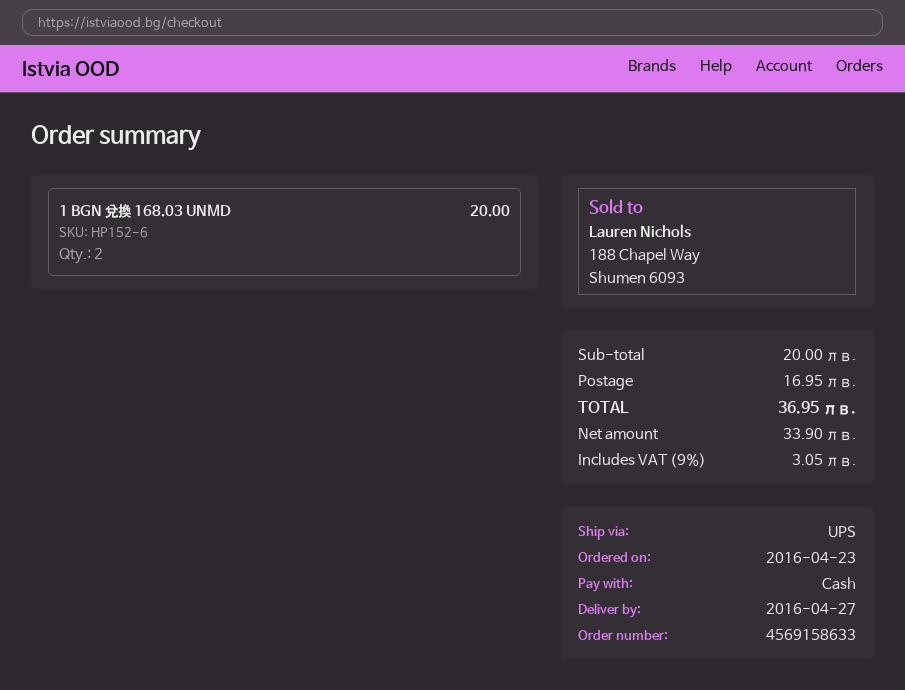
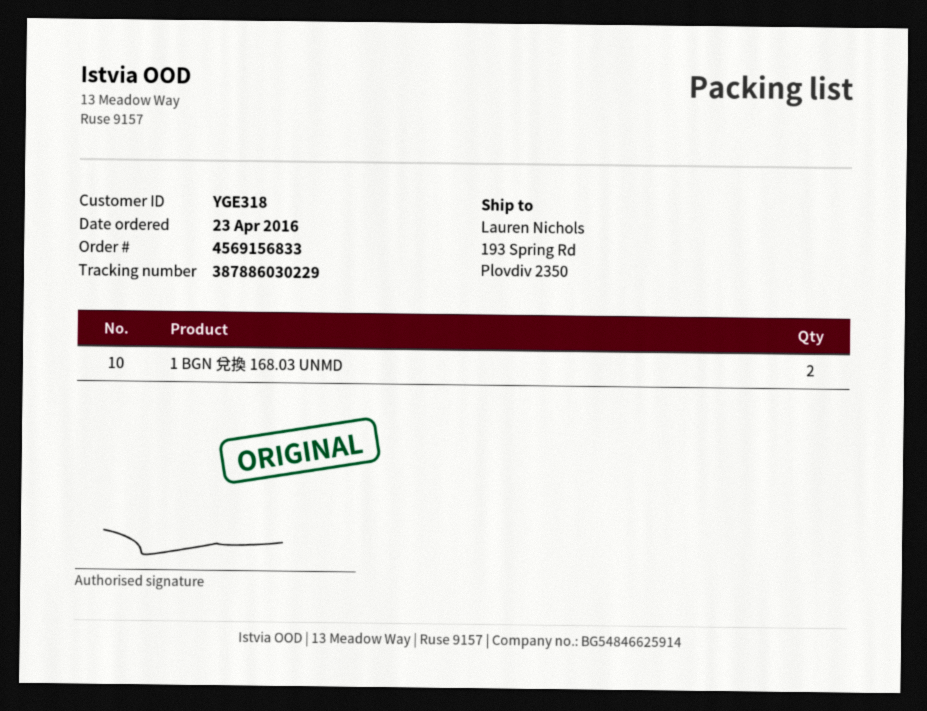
order number: 4569158633 -> 4569156833

